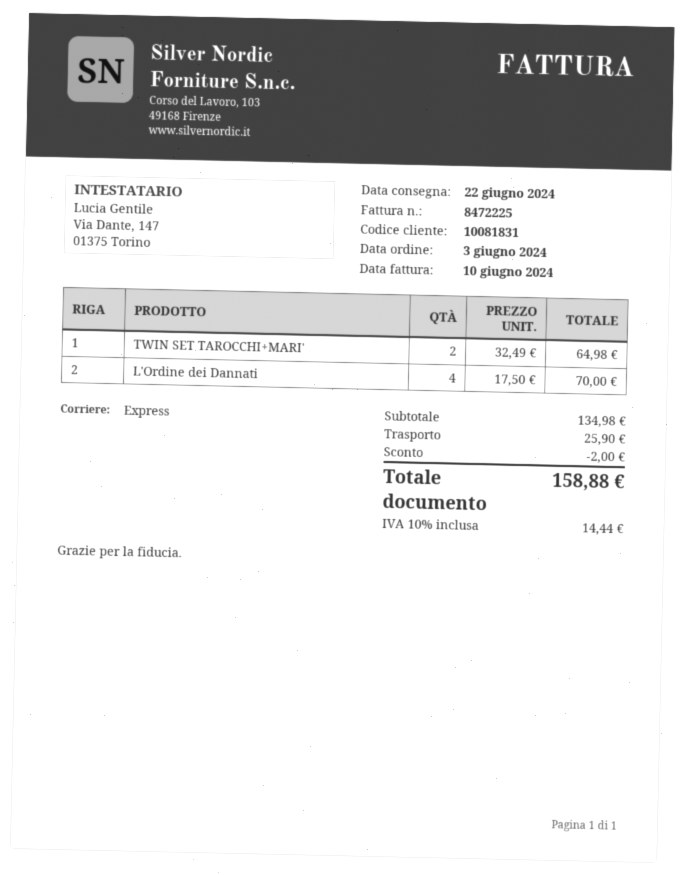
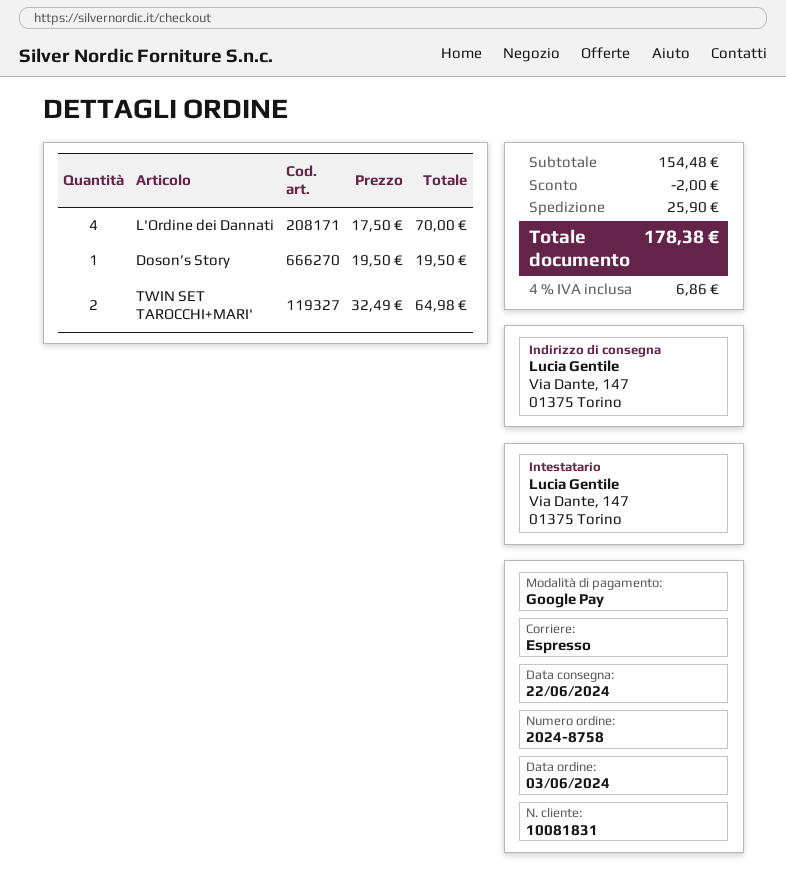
Doson’s Story: none -> 1 x 19.50 = 19.50
subtotal: 134.98 -> 154.48
tax: 10% = 14.44 -> 4% = 6.86
total: 158.88 -> 178.38

